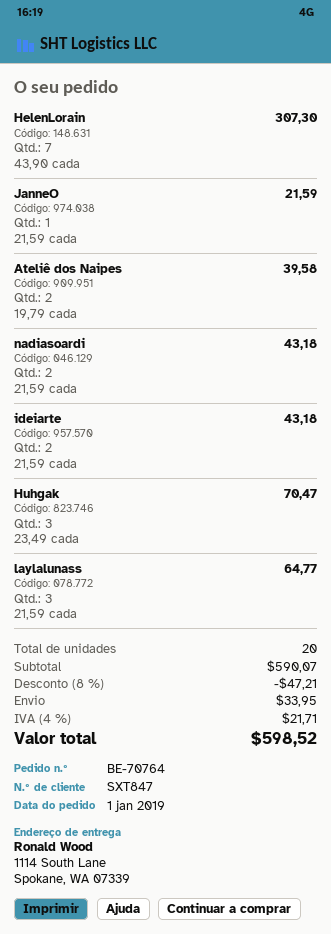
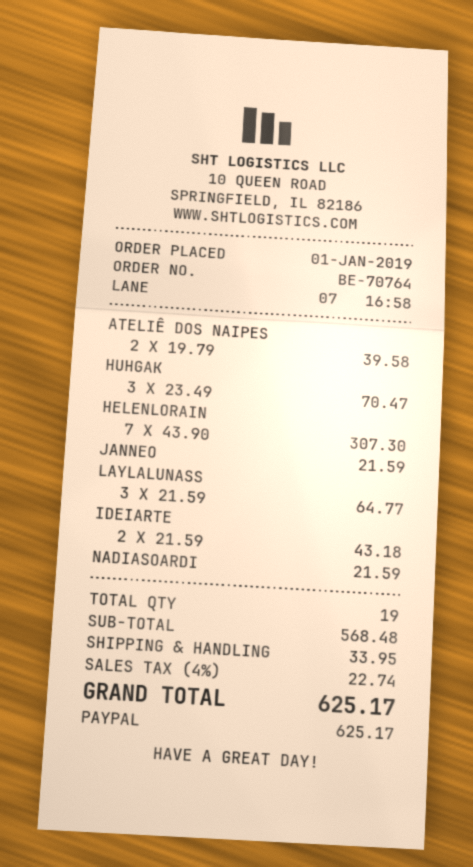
nadiasoardi: 2 x 21.59 = 43.18 -> 1 x 21.59 = 21.59
total quantity: 20 -> 19
subtotal: 590.07 -> 568.48
discount: 8% = 47.21 -> none
tax: 4% = 21.71 -> 4% = 22.74
total: 598.52 -> 625.17

